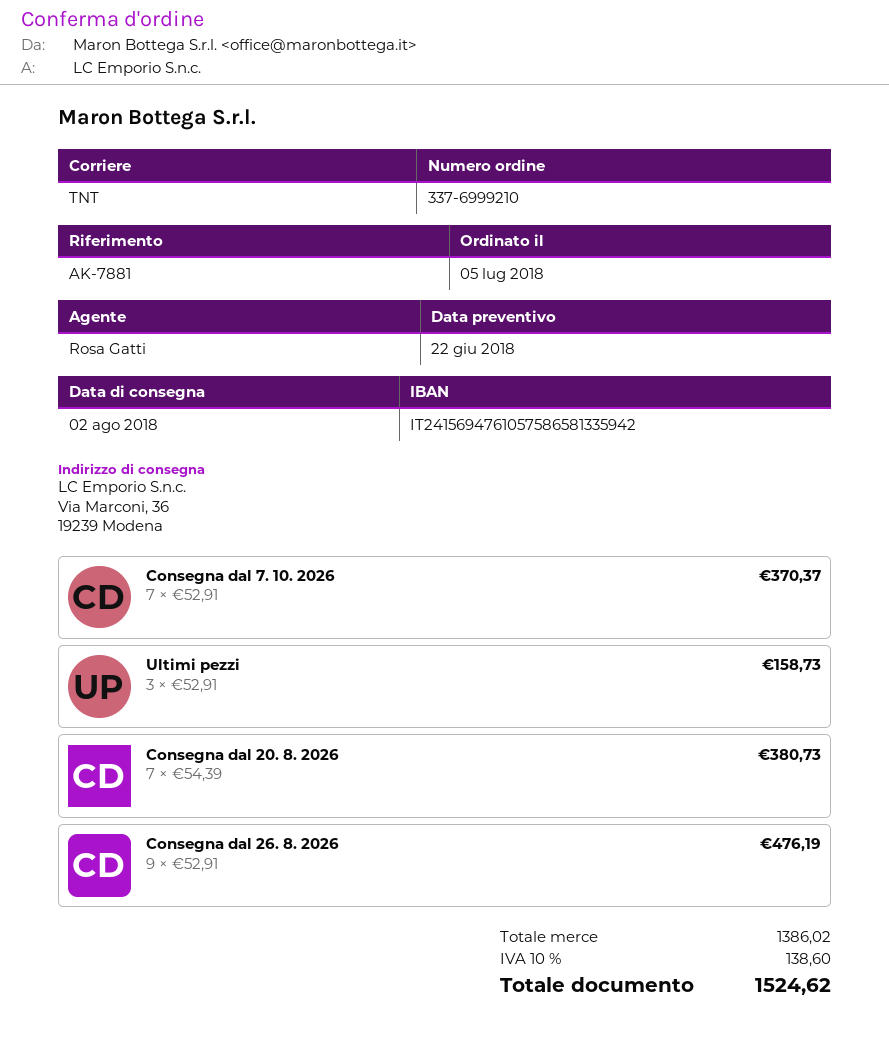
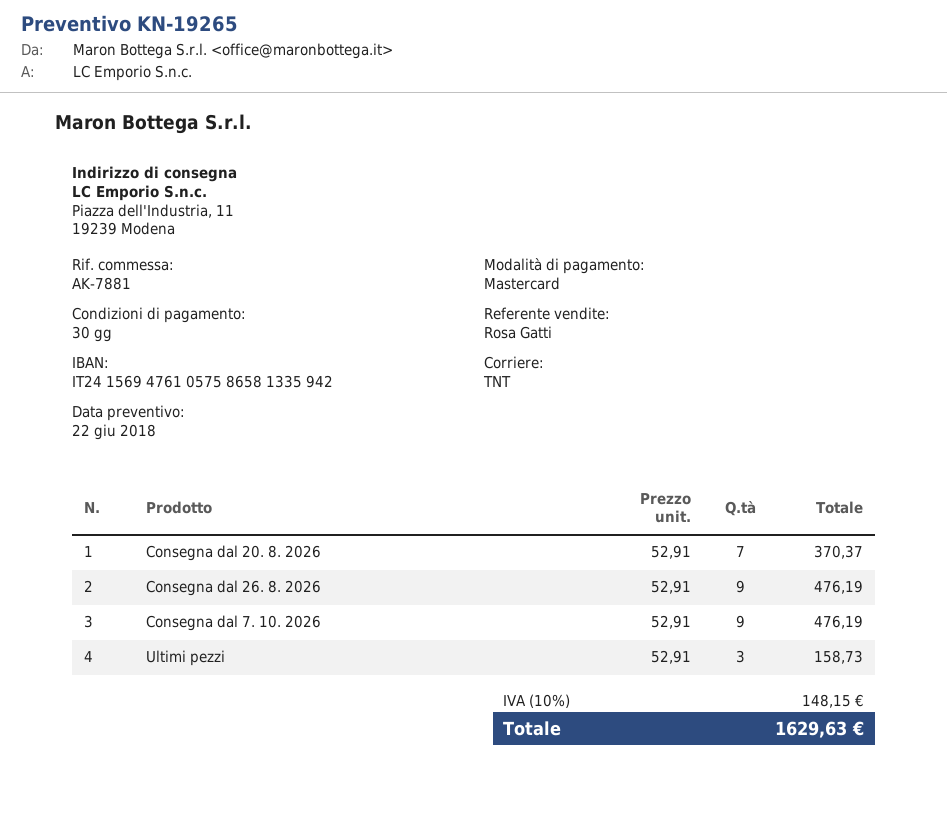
ship to: Via Marconi, 36, 19239 Modena -> Piazza dell'Industria, 11, 19239 Modena
Consegna dal 7. 10. 2026: 7 x 52.91 = 370.37 -> 9 x 52.91 = 476.19
Consegna dal 20. 8. 2026: 7 x 54.39 = 380.73 -> 7 x 52.91 = 370.37
tax: 10% = 138.60 -> 10% = 148.15
total: 1524.62 -> 1629.63

